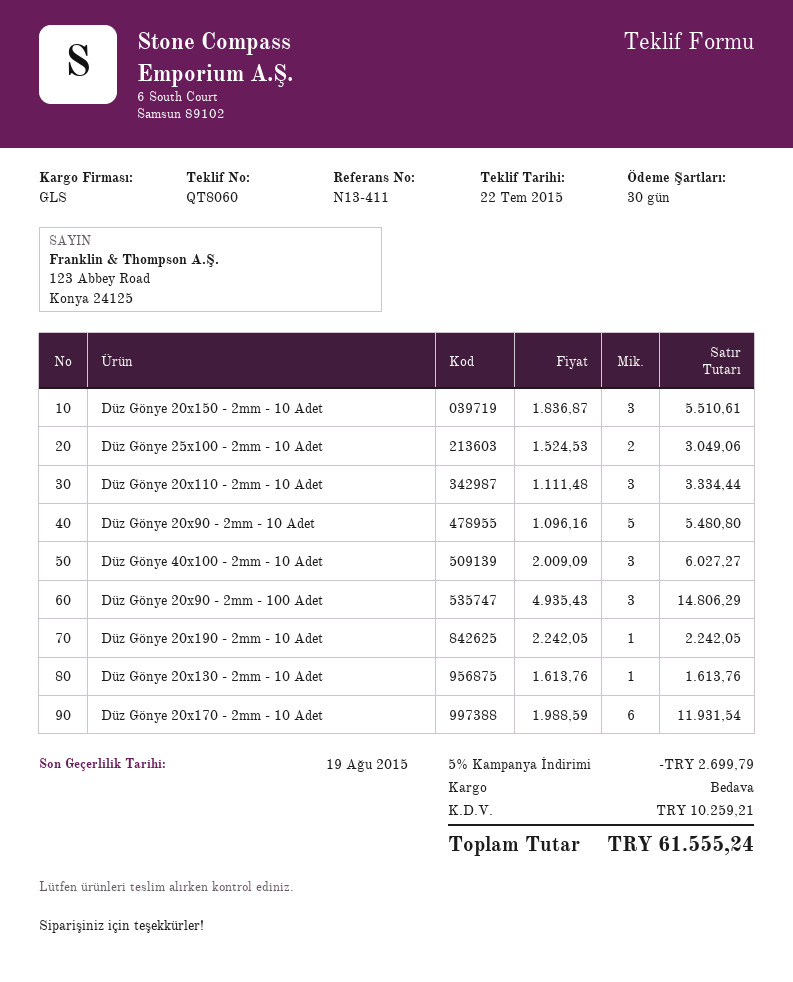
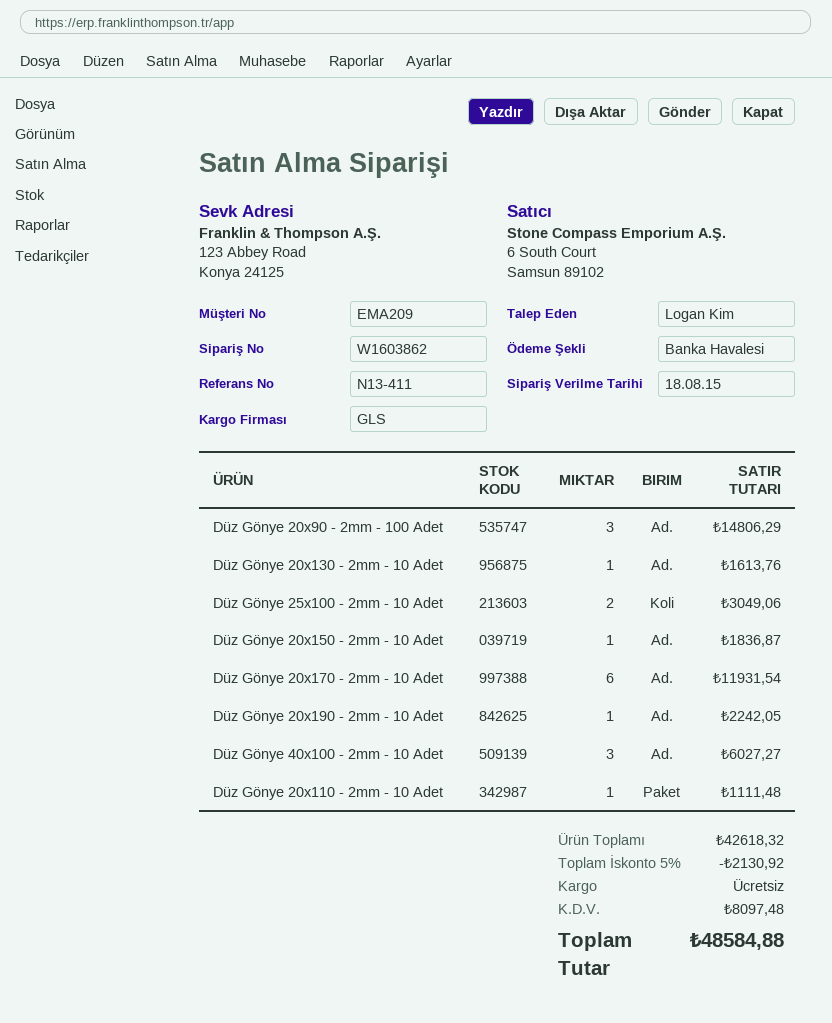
Düz Gönye 20x150 - 2mm - 10 Adet: 3 for 5510.61 -> 1 for 1836.87
Düz Gönye 20x110 - 2mm - 10 Adet: 3 for 3334.44 -> 1 for 1111.48
Düz Gönye 20x90 - 2mm - 10 Adet: 5 for 5480.80 -> none
discount: 5% = 2699.79 -> 5% = 2130.92
tax: 10259.21 -> 8097.48
total: 61555.24 -> 48584.88

